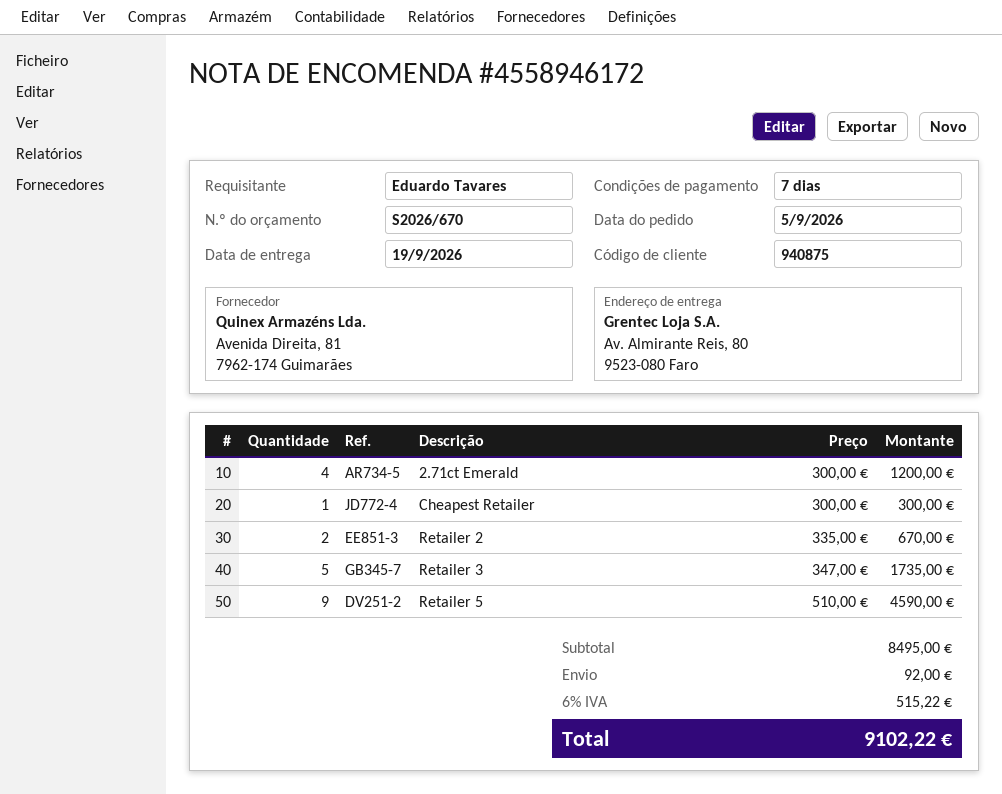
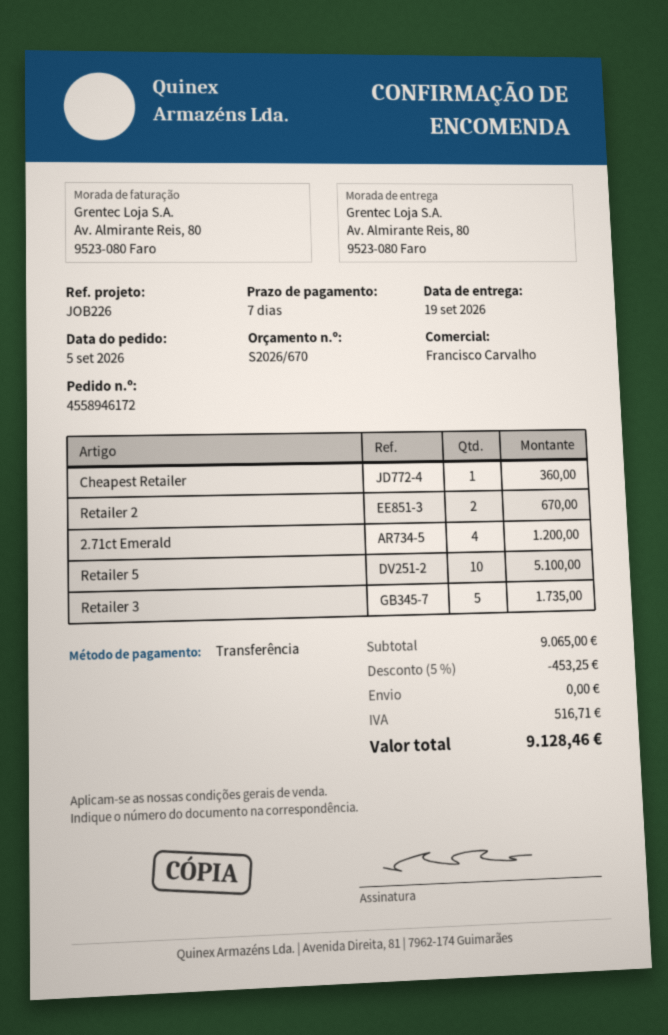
Cheapest Retailer: 1 for 300.00 -> 1 for 360.00
Retailer 5: 9 for 4590.00 -> 10 for 5100.00
subtotal: 8495.00 -> 9065.00
discount: none -> 5% = 453.25
shipping: 92.00 -> 0.00
tax: 515.22 -> 516.71
total: 9102.22 -> 9128.46

